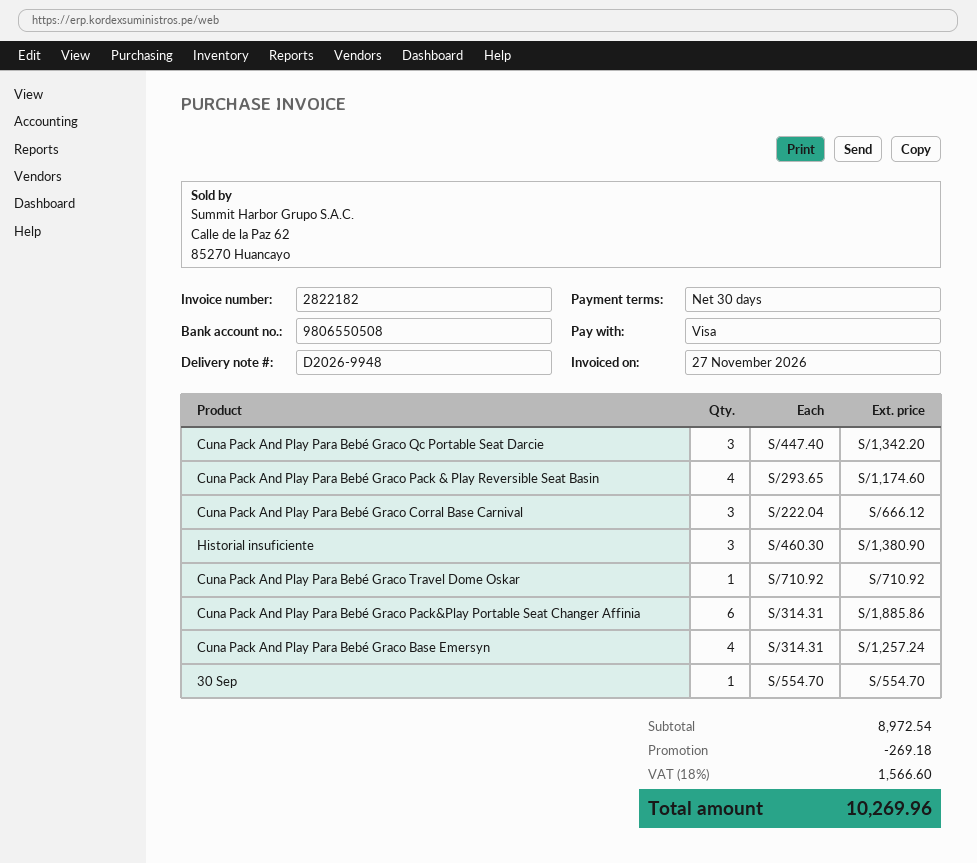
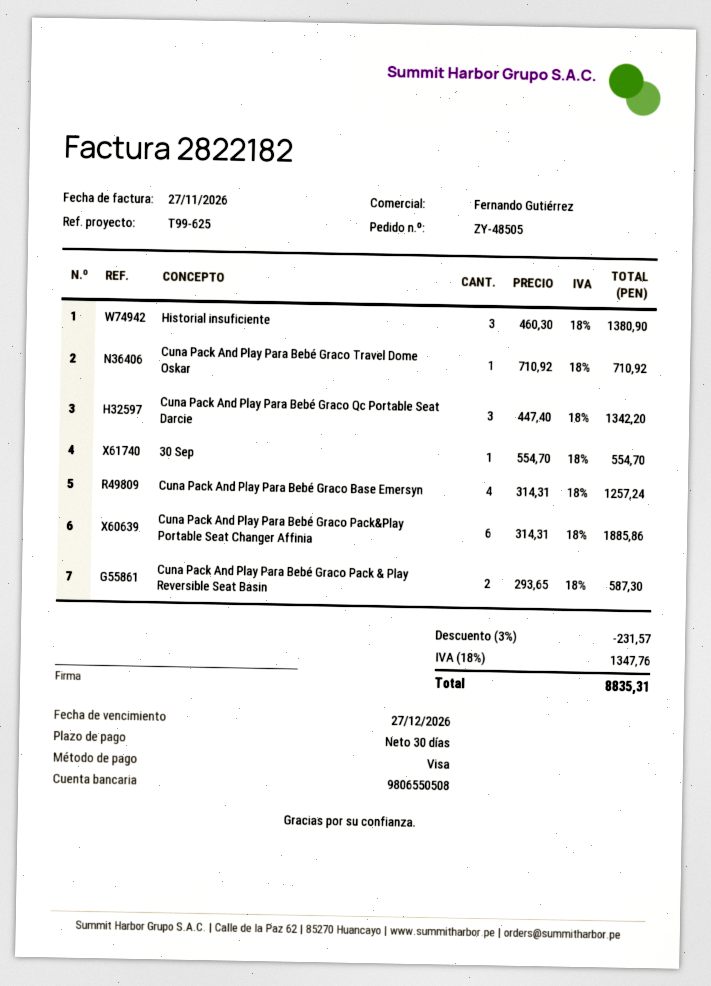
Cuna Pack And Play Para Bebé Graco Pack & Play Reversible Seat Basin: 4 x 293.65 = 1174.60 -> 2 x 293.65 = 587.30
Cuna Pack And Play Para Bebé Graco Corral Base Carnival: 3 x 222.04 = 666.12 -> none
discount: 269.18 -> 231.57
tax: 18% = 1566.60 -> 18% = 1347.76
total: 10269.96 -> 8835.31

